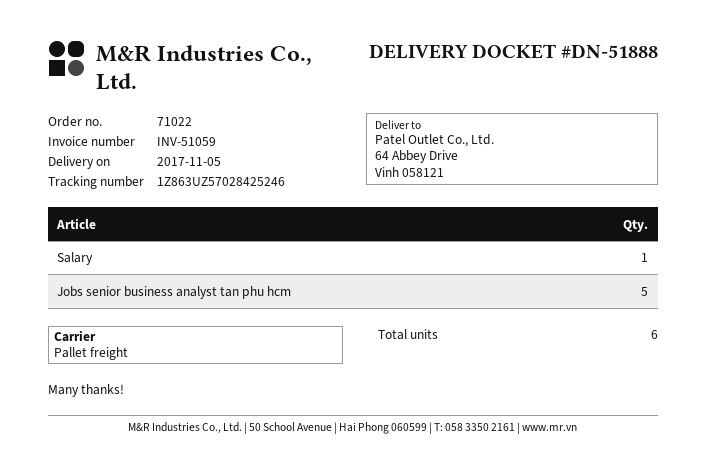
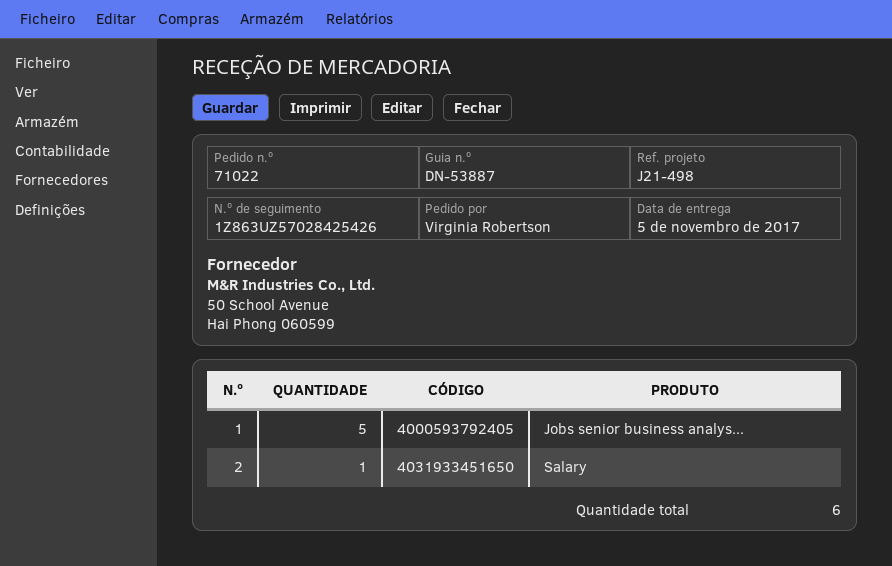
delivery note number: DN-51888 -> DN-53887
tracking number: 1Z863UZ57028425246 -> 1Z863UZ57028425426

